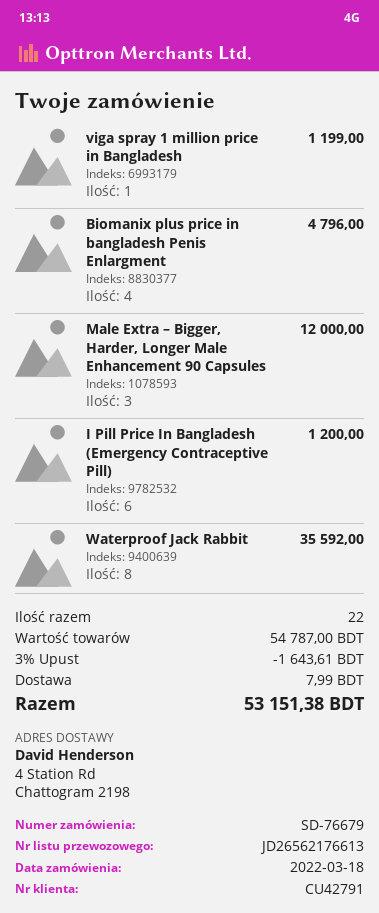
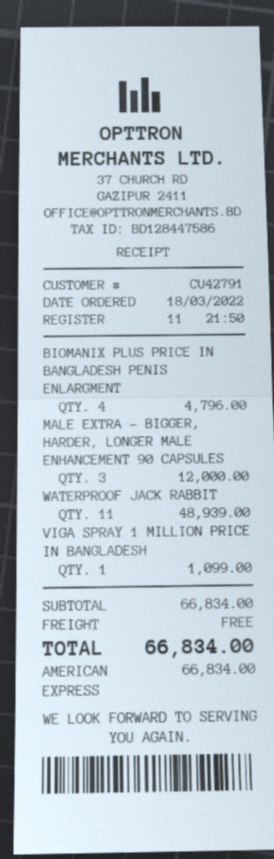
viga spray 1 million price in Bangladesh: 1 for 1199.00 -> 1 for 1099.00
I Pill Price In Bangladesh (Emergency Contraceptive Pill): 6 for 1200.00 -> none
Waterproof Jack Rabbit: 8 for 35592.00 -> 11 for 48939.00
subtotal: 54787.00 -> 66834.00
discount: 3% = 1643.61 -> none
shipping: 7.99 -> 0.00
total: 53151.38 -> 66834.00

